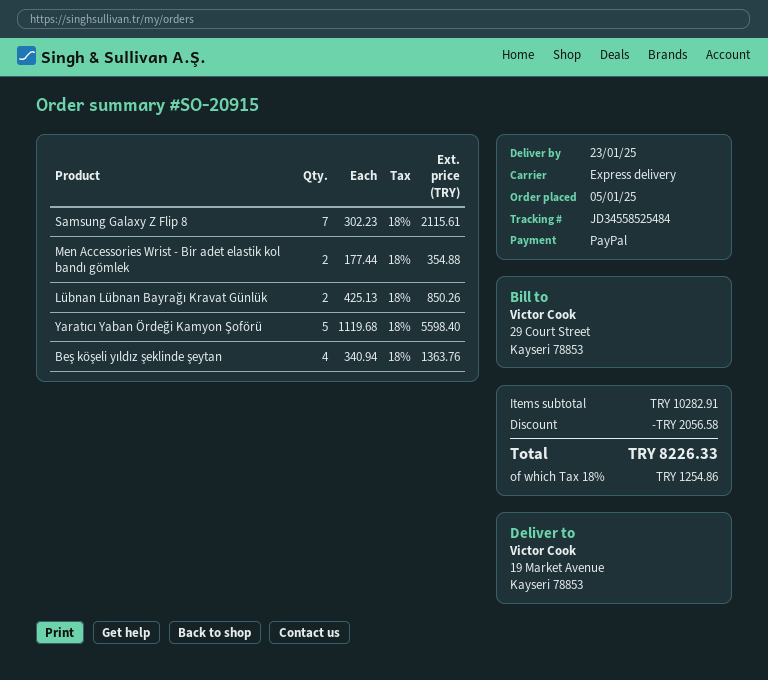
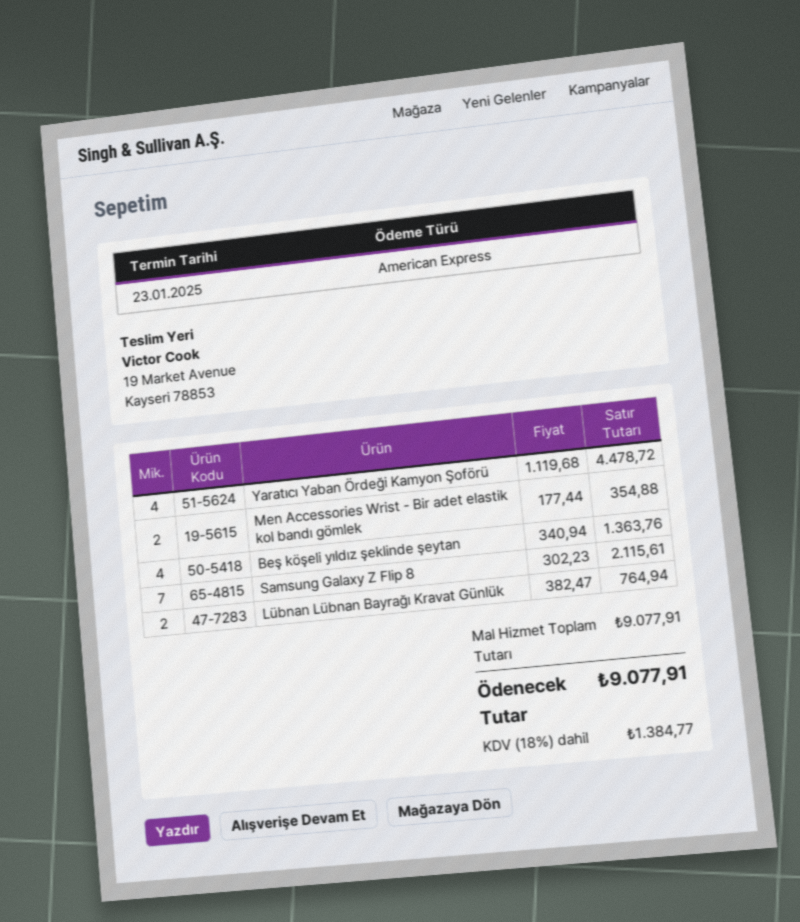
payment method: PayPal -> American Express
Lübnan Lübnan Bayrağı Kravat Günlük: 2 x 425.13 = 850.26 -> 2 x 382.47 = 764.94
Yaratıcı Yaban Ördeği Kamyon Şoförü: 5 x 1119.68 = 5598.40 -> 4 x 1119.68 = 4478.72
subtotal: 10282.91 -> 9077.91
discount: 2056.58 -> none
tax: 18% = 1254.86 -> 18% = 1384.77
total: 8226.33 -> 9077.91

